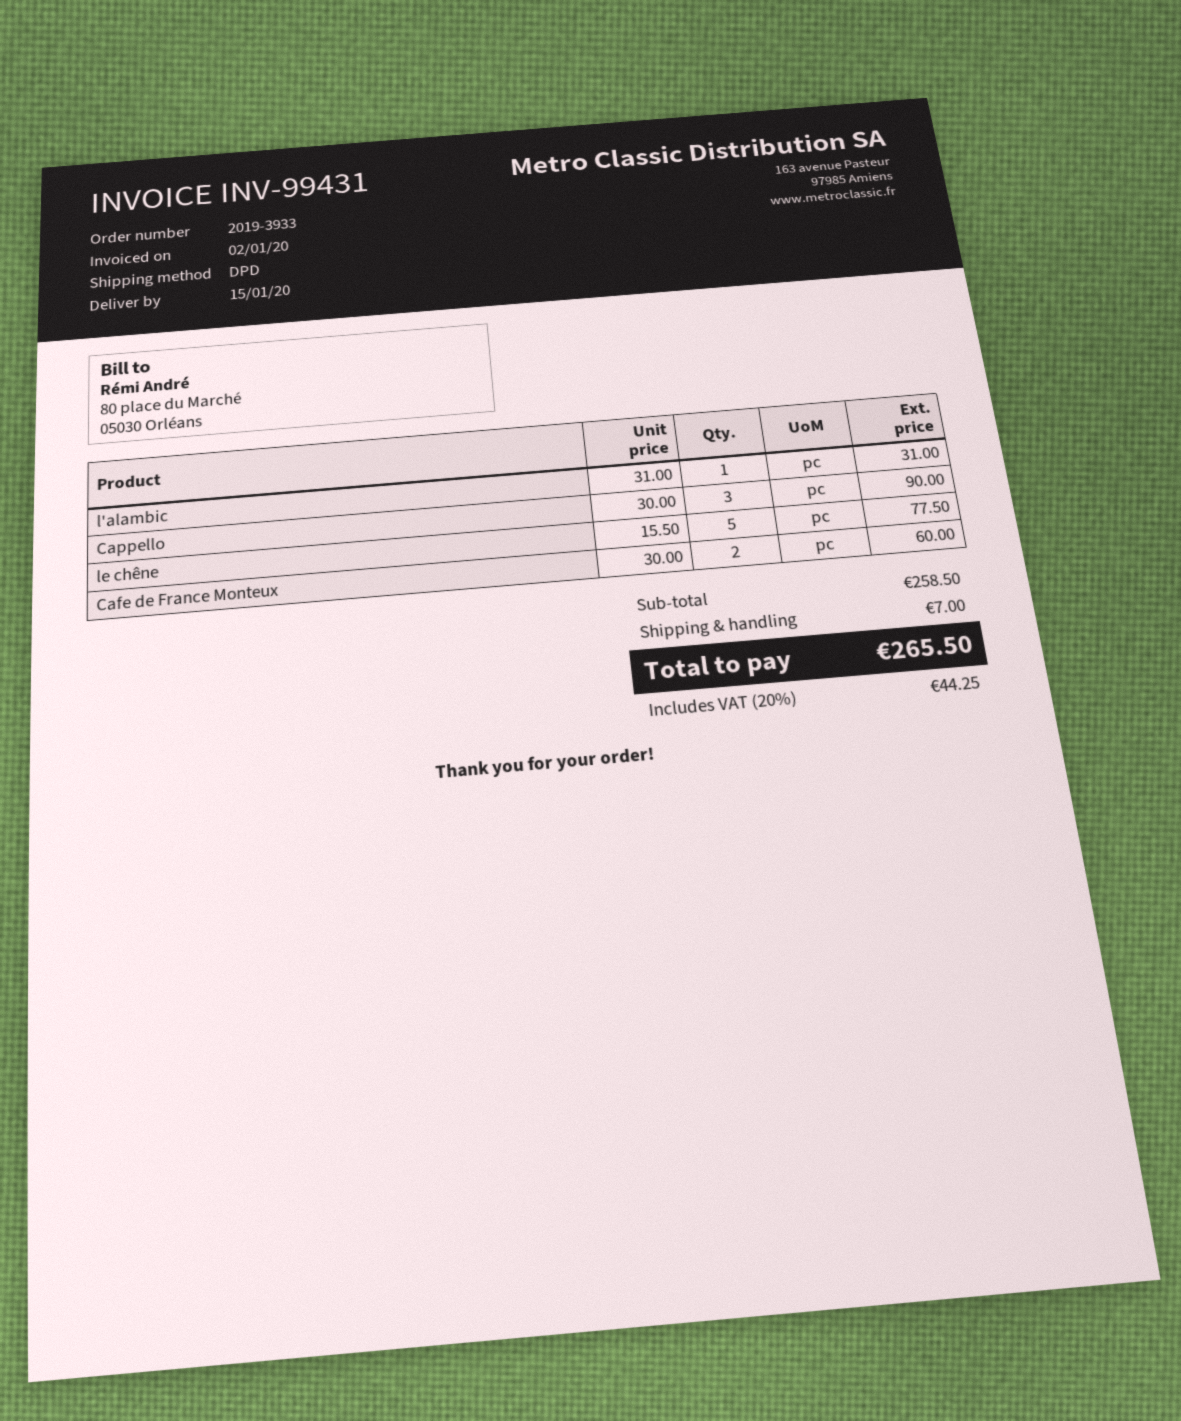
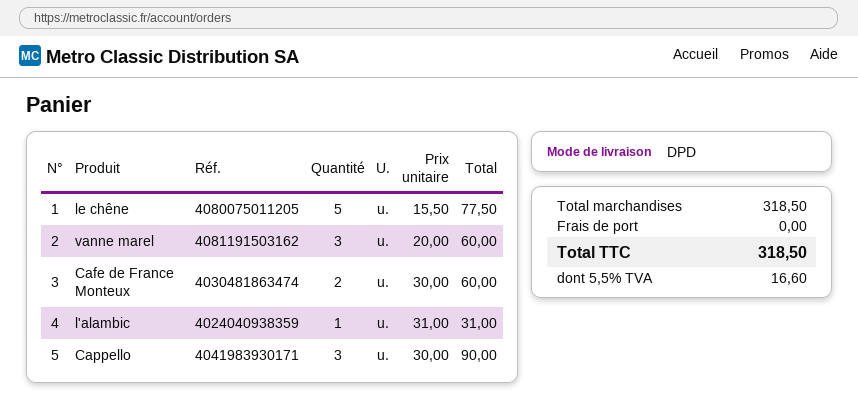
vanne marel: none -> 3 x 20.00 = 60.00
subtotal: 258.50 -> 318.50
shipping: 7.00 -> 0.00
tax: 20% = 44.25 -> 5.5% = 16.60
total: 265.50 -> 318.50

